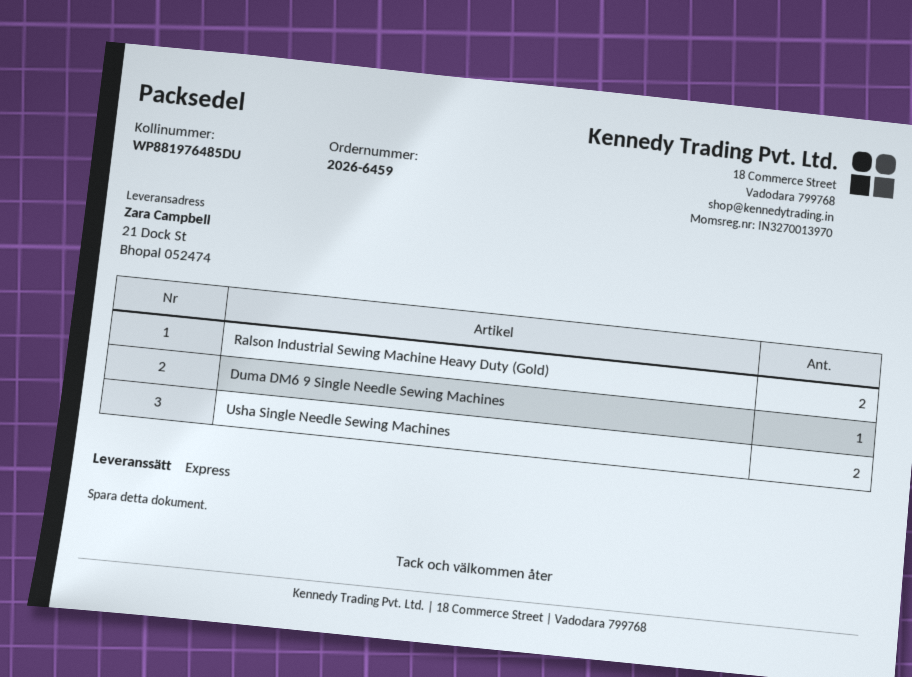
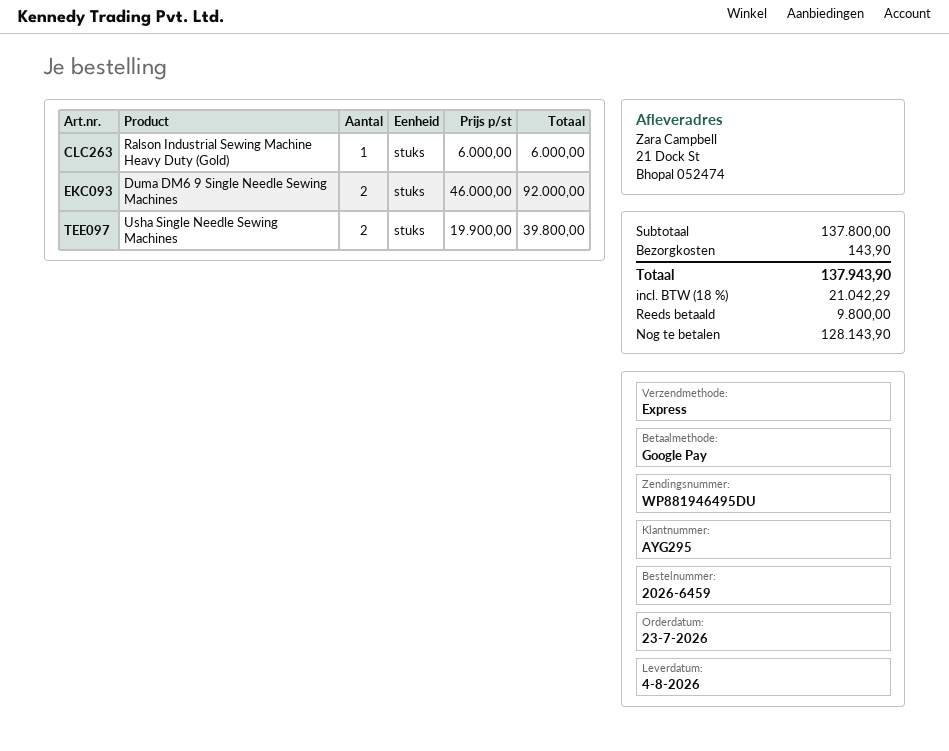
tracking number: WP881976485DU -> WP881946495DU
Ralson Industrial Sewing Machine Heavy Duty (Gold): 2 -> 1
Duma DM6 9 Single Needle Sewing Machines: 1 -> 2

